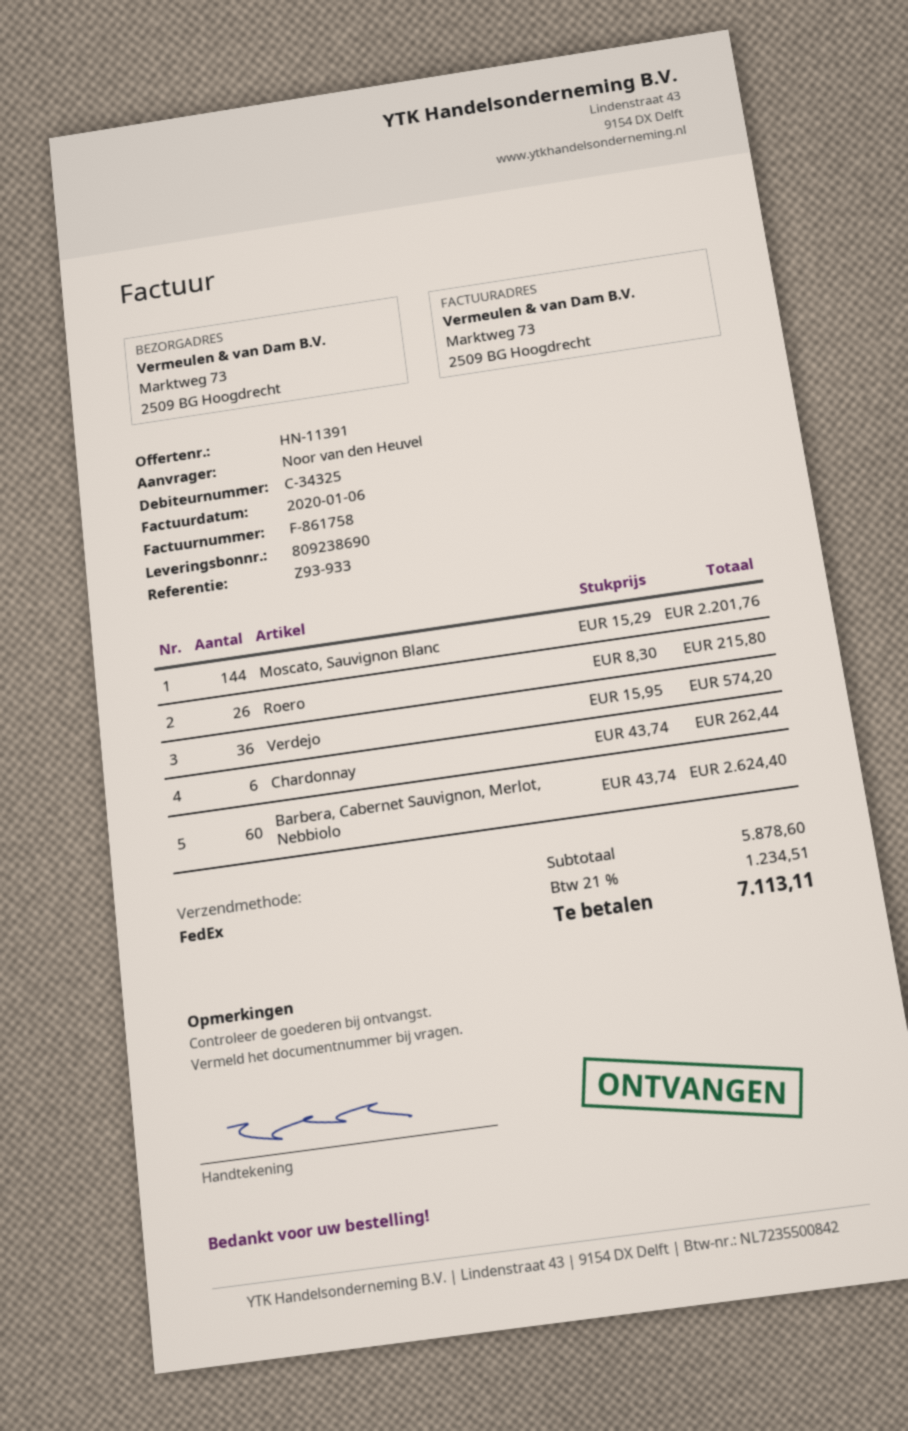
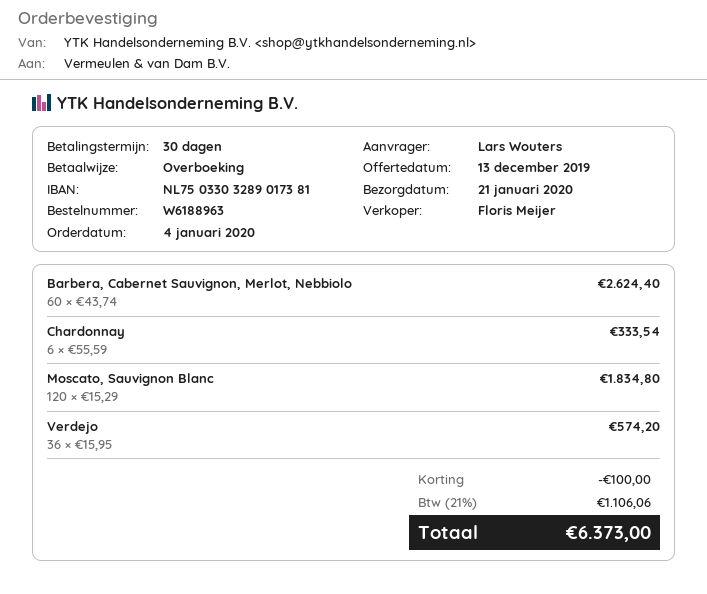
ordered by: Noor van den Heuvel -> Lars Wouters
Moscato, Sauvignon Blanc: 144 x 15.29 = 2201.76 -> 120 x 15.29 = 1834.80
Roero: 26 x 8.30 = 215.80 -> none
Chardonnay: 6 x 43.74 = 262.44 -> 6 x 55.59 = 333.54
discount: none -> 100.00
tax: 21% = 1234.51 -> 21% = 1106.06
total: 7113.11 -> 6373.00

